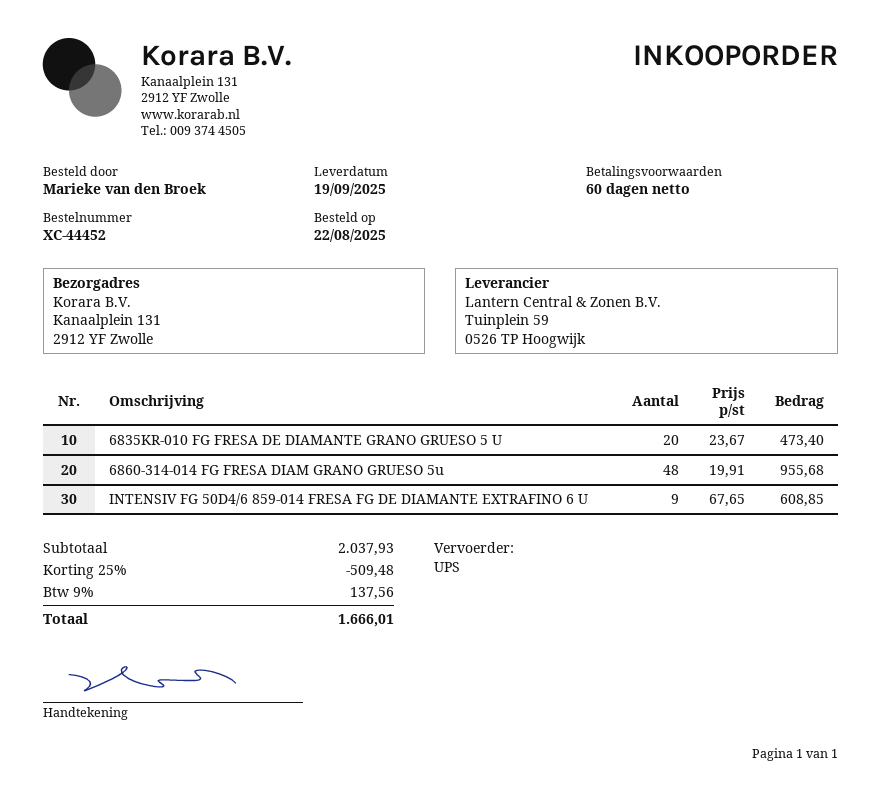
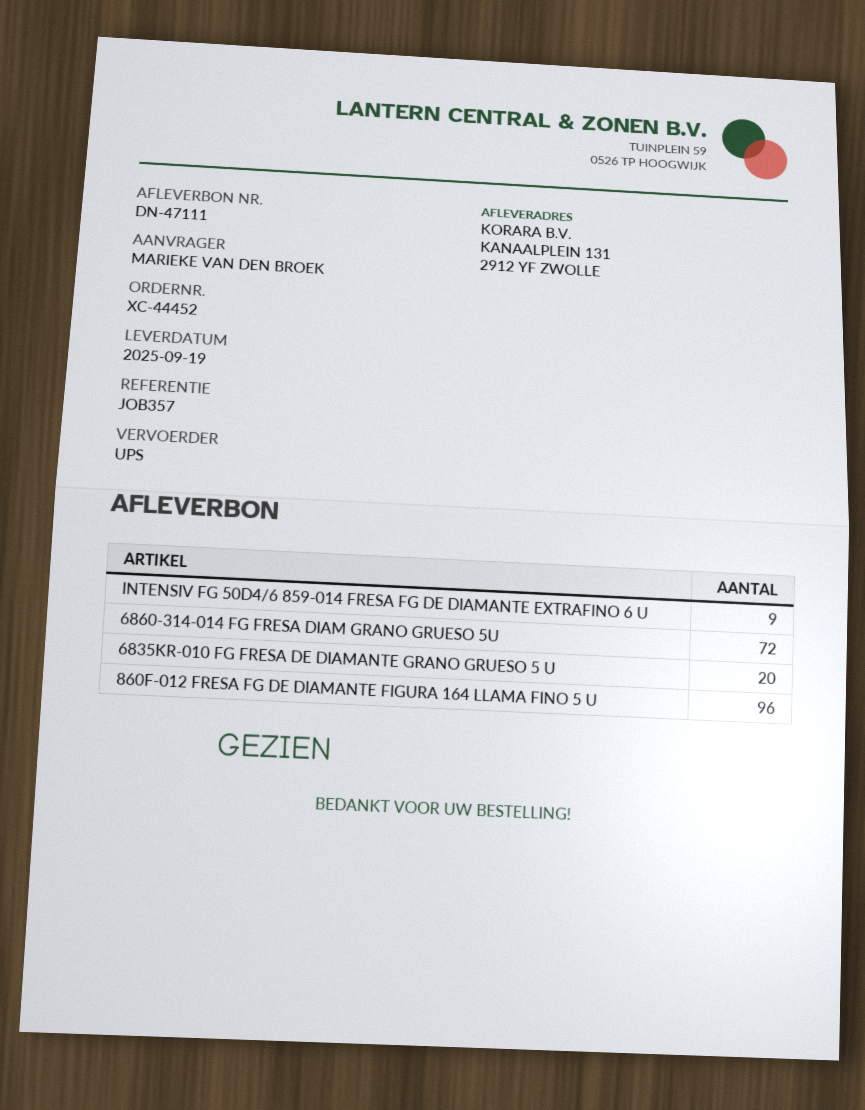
6860-314-014 FG FRESA DIAM GRANO GRUESO 5u: 48 -> 72
860F-012 FRESA FG DE DIAMANTE FIGURA 164 LLAMA FINO 5 U: none -> 96

